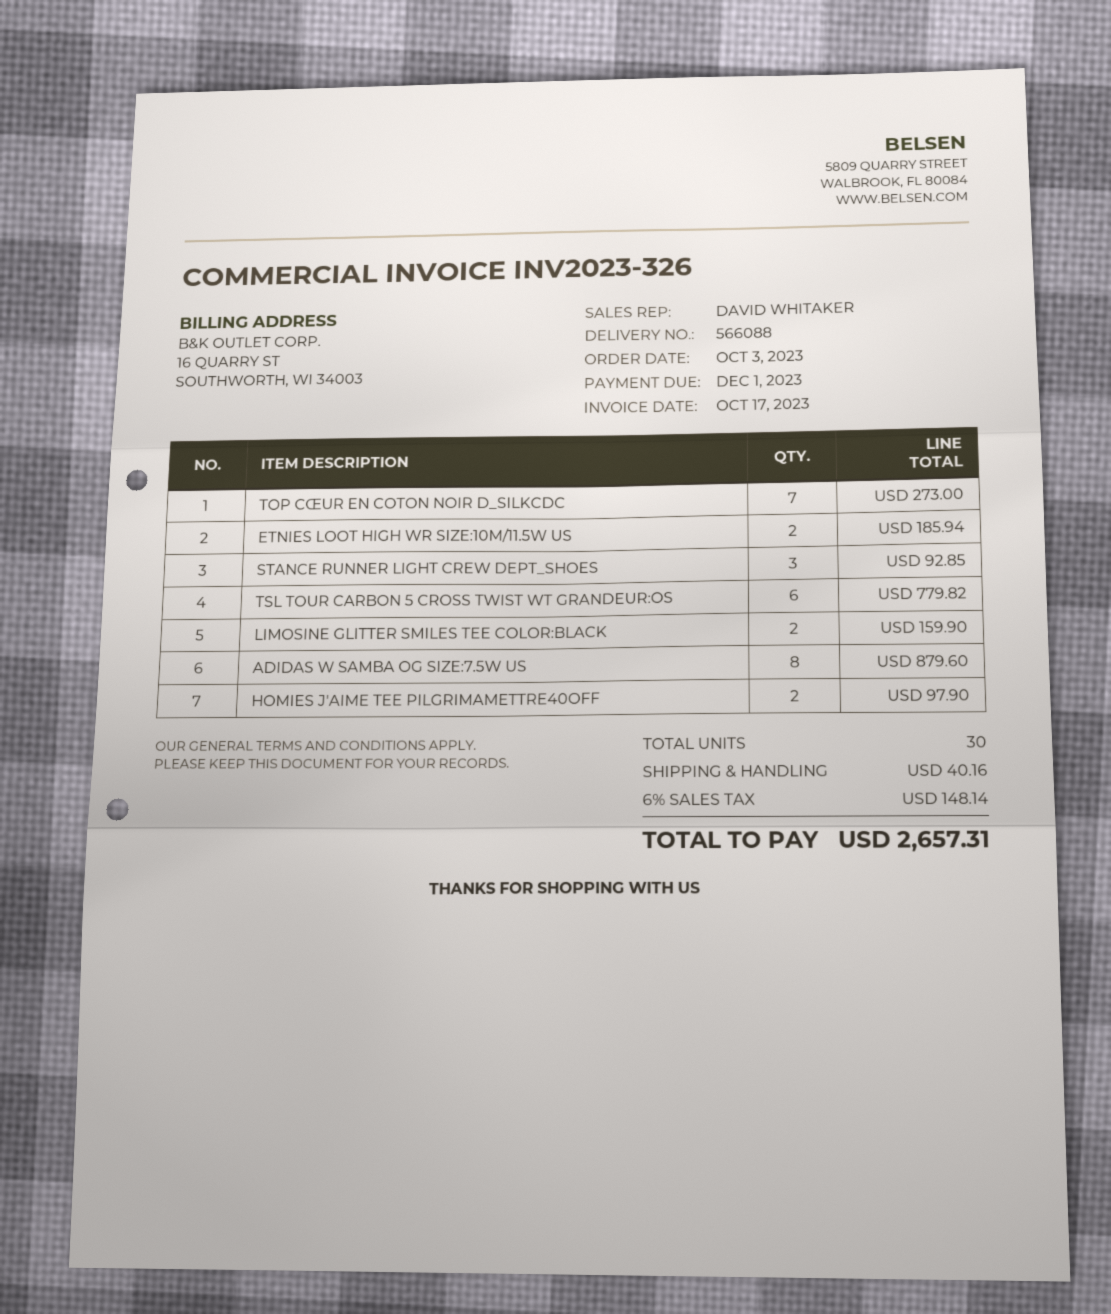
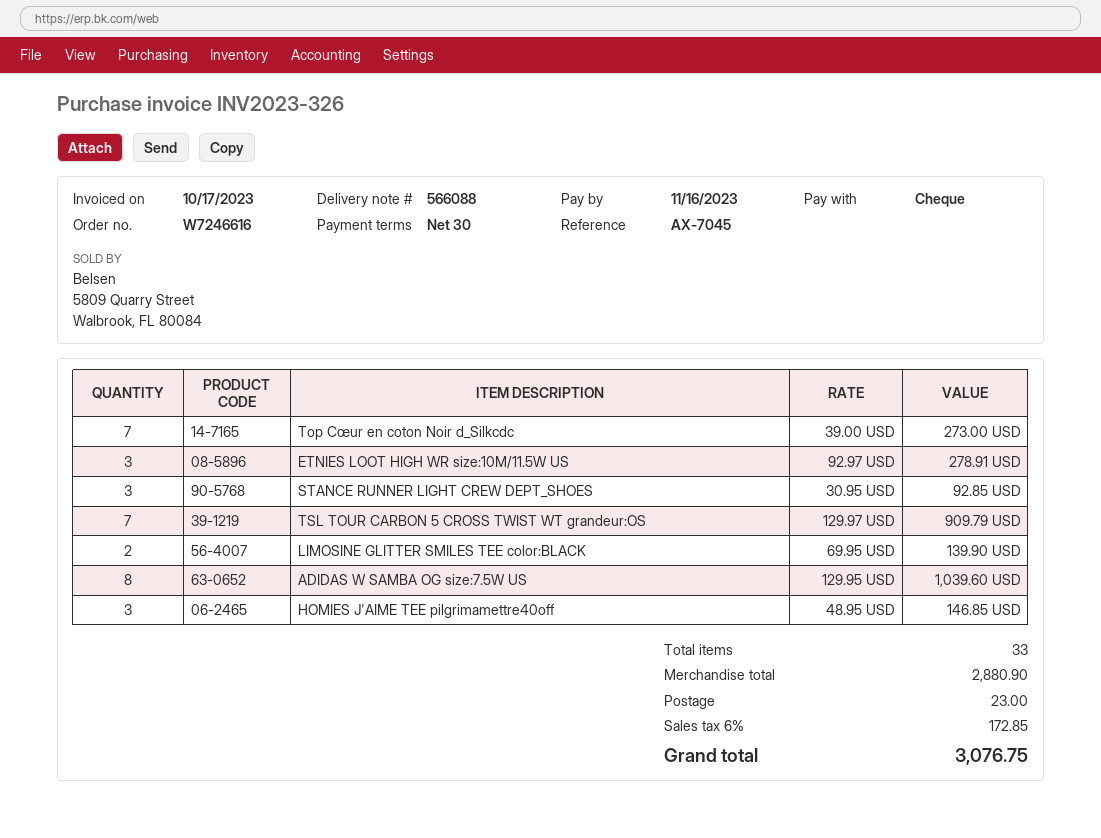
due date: 2023-12-01 -> 2023-11-16
ETNIES LOOT HIGH WR SIZE:10M/11.5W US: 2 for 185.94 -> 3 for 278.91
TSL TOUR CARBON 5 CROSS TWIST WT GRANDEUR:OS: 6 for 779.82 -> 7 for 909.79
LIMOSINE GLITTER SMILES TEE COLOR:BLACK: 2 for 159.90 -> 2 for 139.90
ADIDAS W SAMBA OG SIZE:7.5W US: 8 for 879.60 -> 8 for 1039.60
HOMIES J'AIME TEE PILGRIMAMETTRE40OFF: 2 for 97.90 -> 3 for 146.85
total quantity: 30 -> 33
shipping: 40.16 -> 23.00
tax: 6% = 148.14 -> 6% = 172.85
total: 2657.31 -> 3076.75

